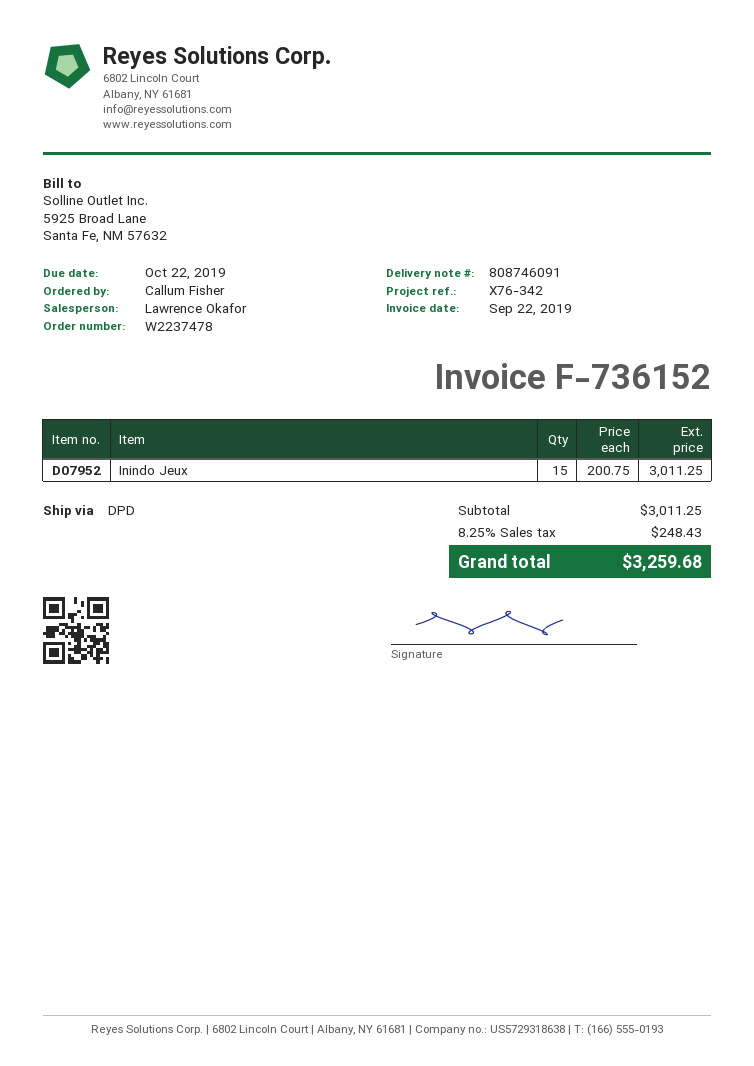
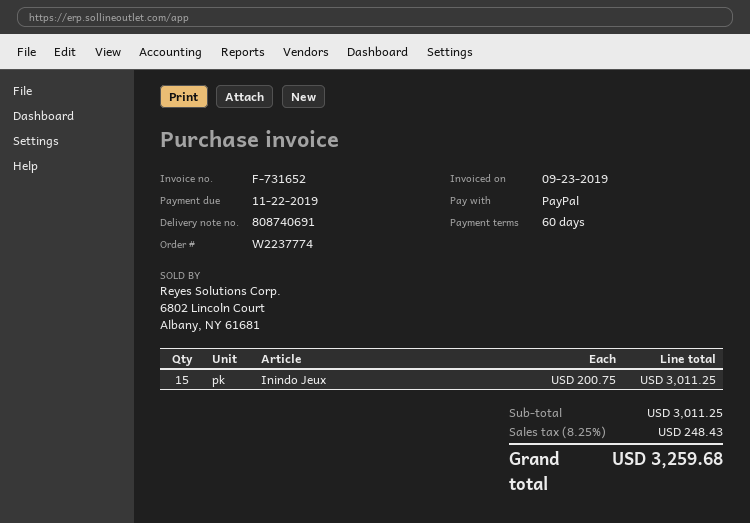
order number: W2237478 -> W2237774
delivery note number: 808746091 -> 808740691
invoice number: F-736152 -> F-731652
invoice date: 2019-09-22 -> 2019-09-23
due date: 2019-10-22 -> 2019-11-22

